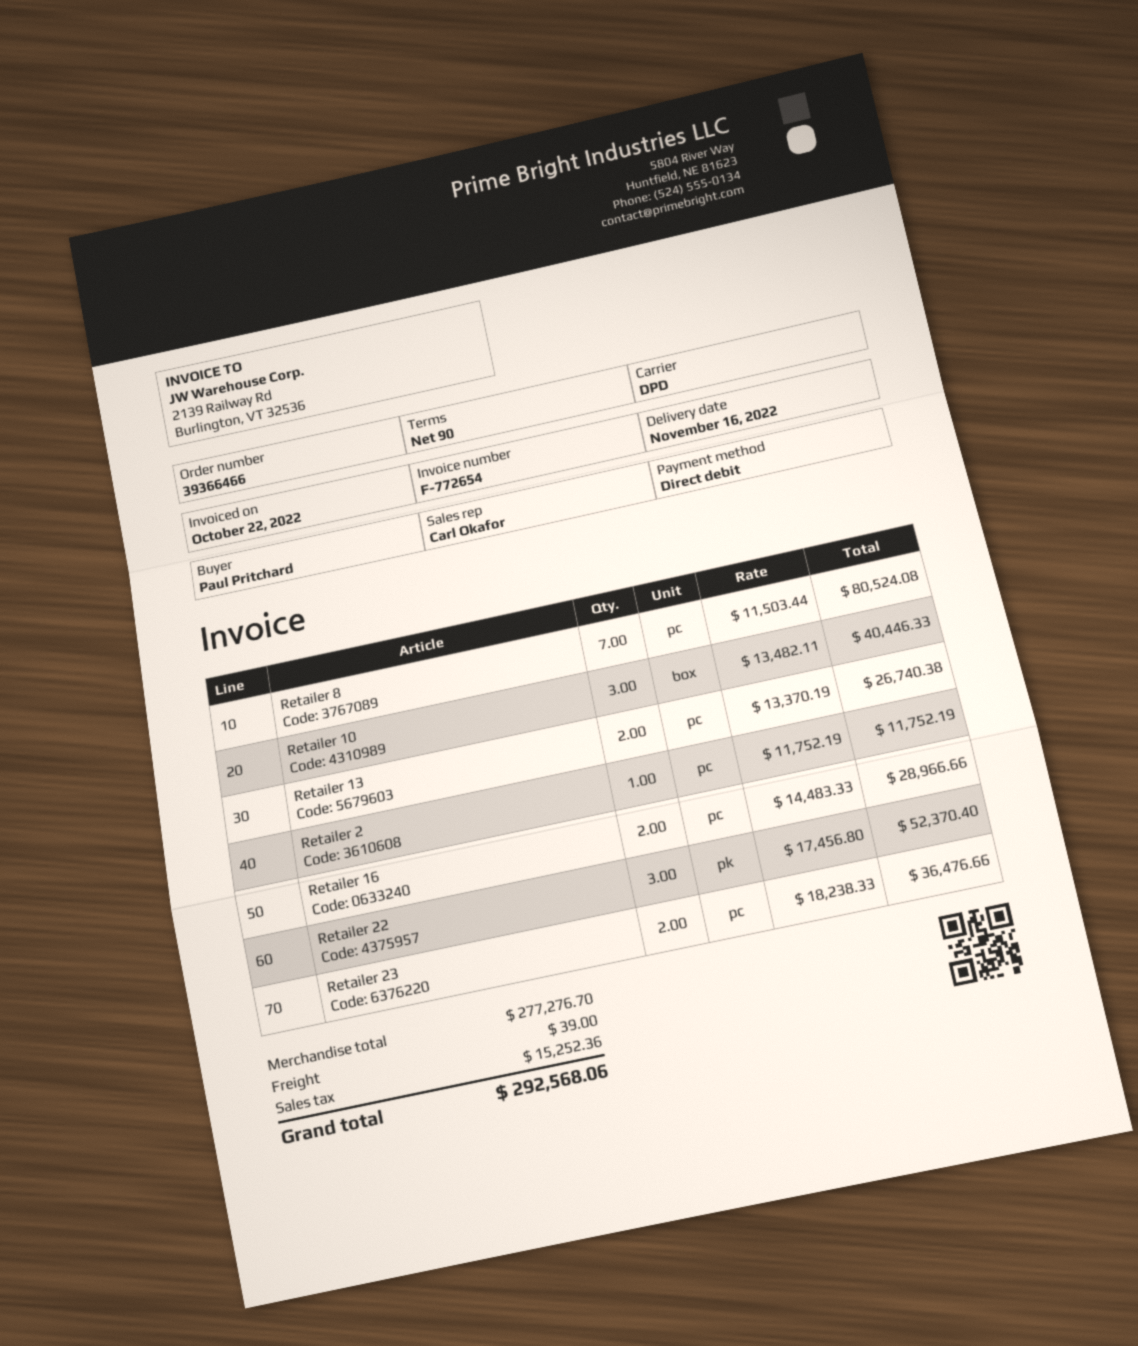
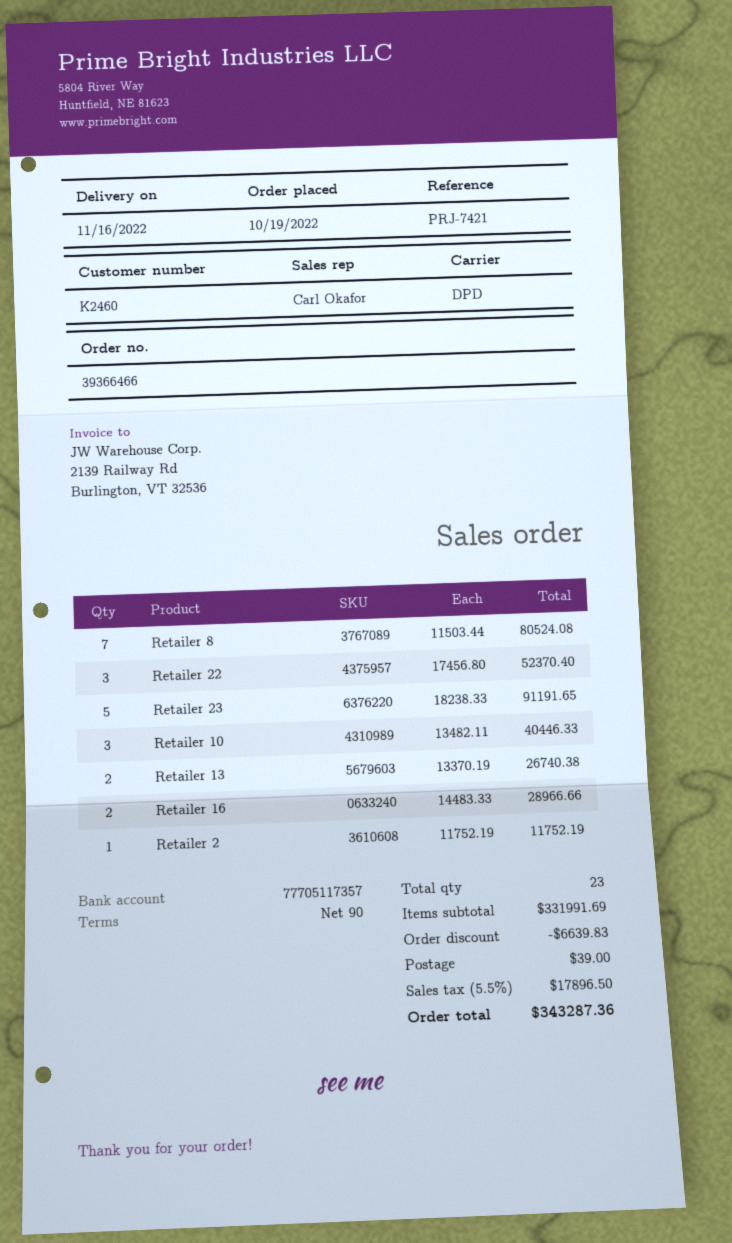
Retailer 23: 2 x 18238.33 = 36476.66 -> 5 x 18238.33 = 91191.65
subtotal: 277276.70 -> 331991.69
discount: none -> 6639.83
tax: 15252.36 -> 17896.50
total: 292568.06 -> 343287.36

